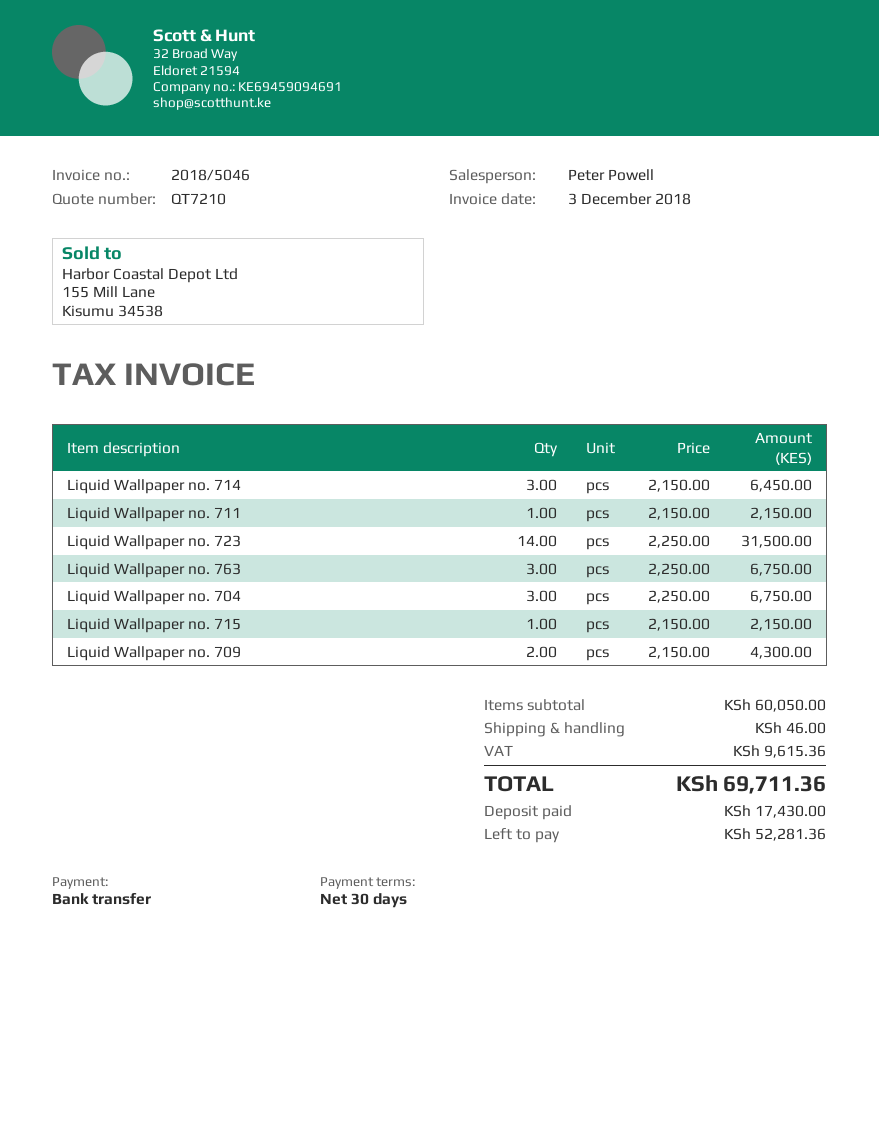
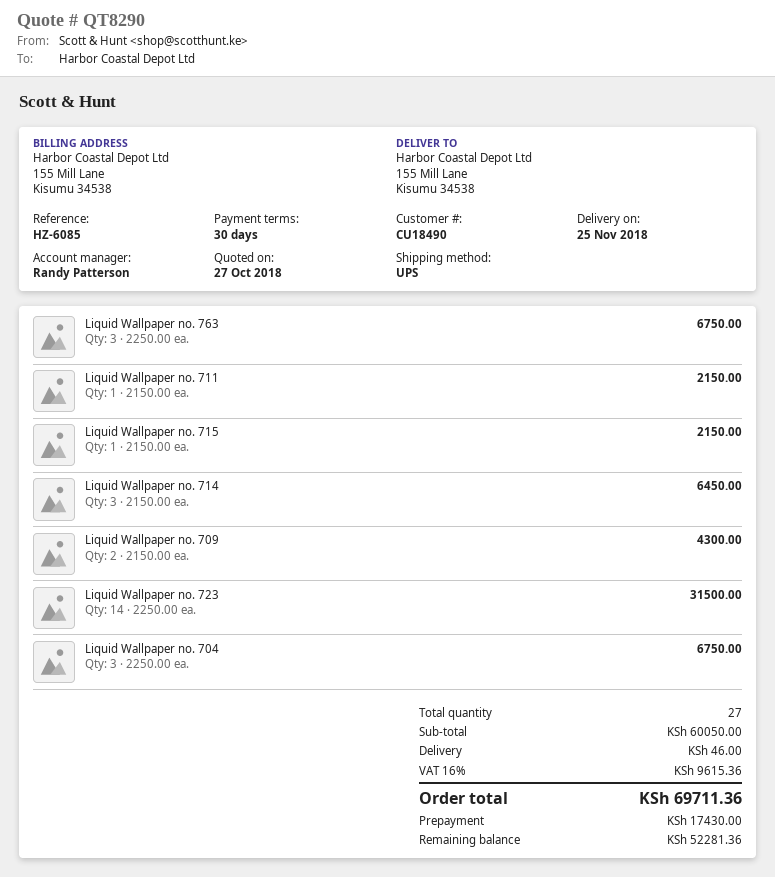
quote number: QT7210 -> QT8290
sales rep: Peter Powell -> Randy Patterson

